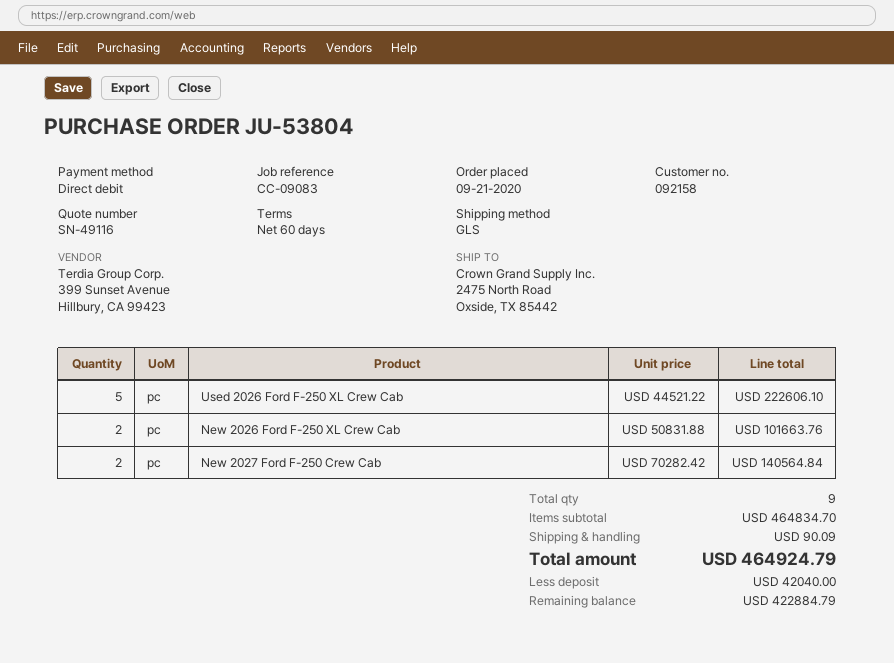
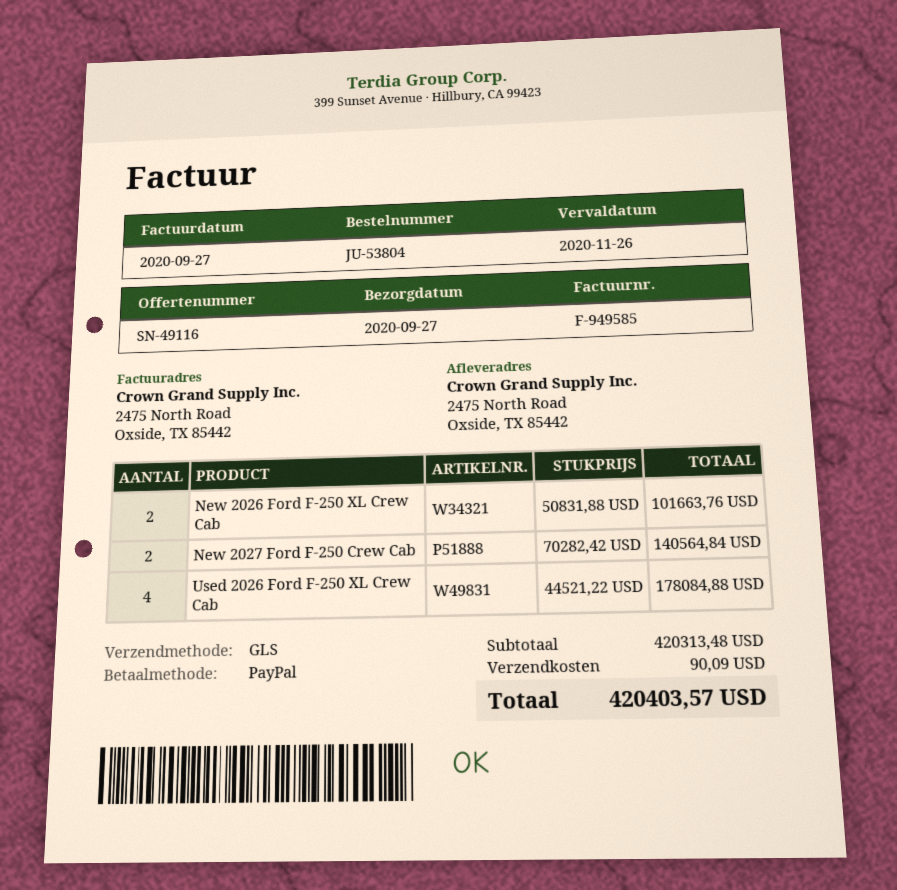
payment method: direct debit -> PayPal
Used 2026 Ford F-250 XL Crew Cab: 5 x 44521.22 = 222606.10 -> 4 x 44521.22 = 178084.88
subtotal: 464834.70 -> 420313.48
total: 464924.79 -> 420403.57

